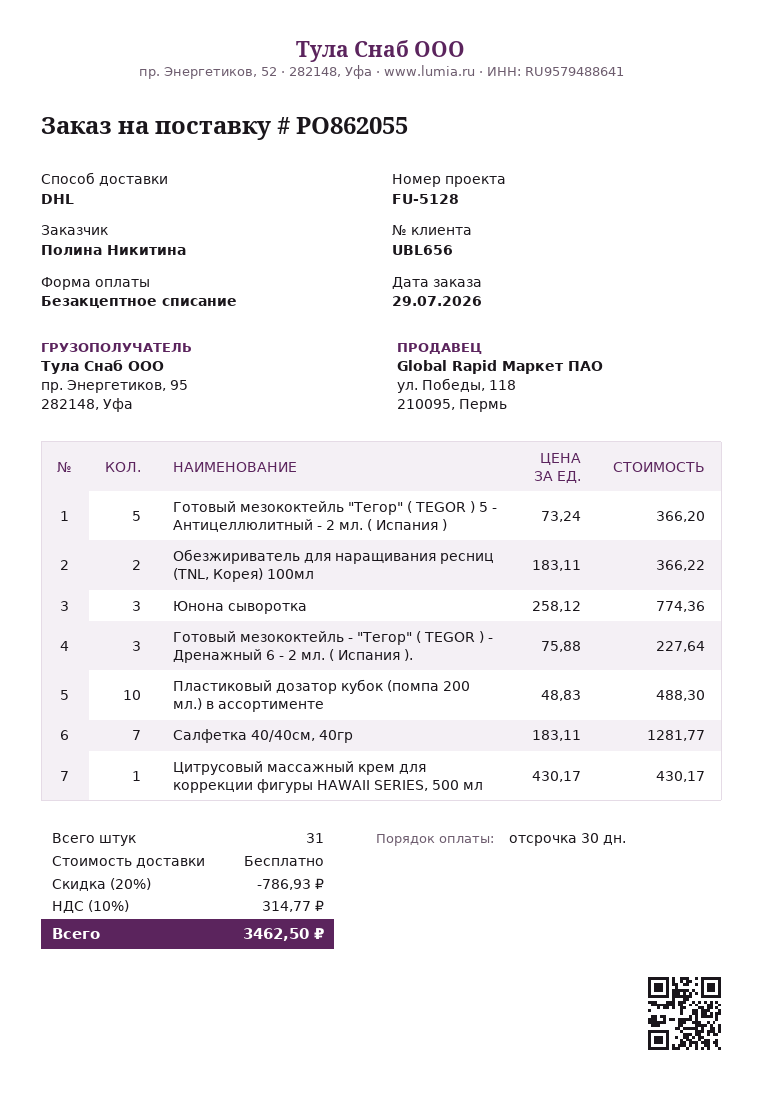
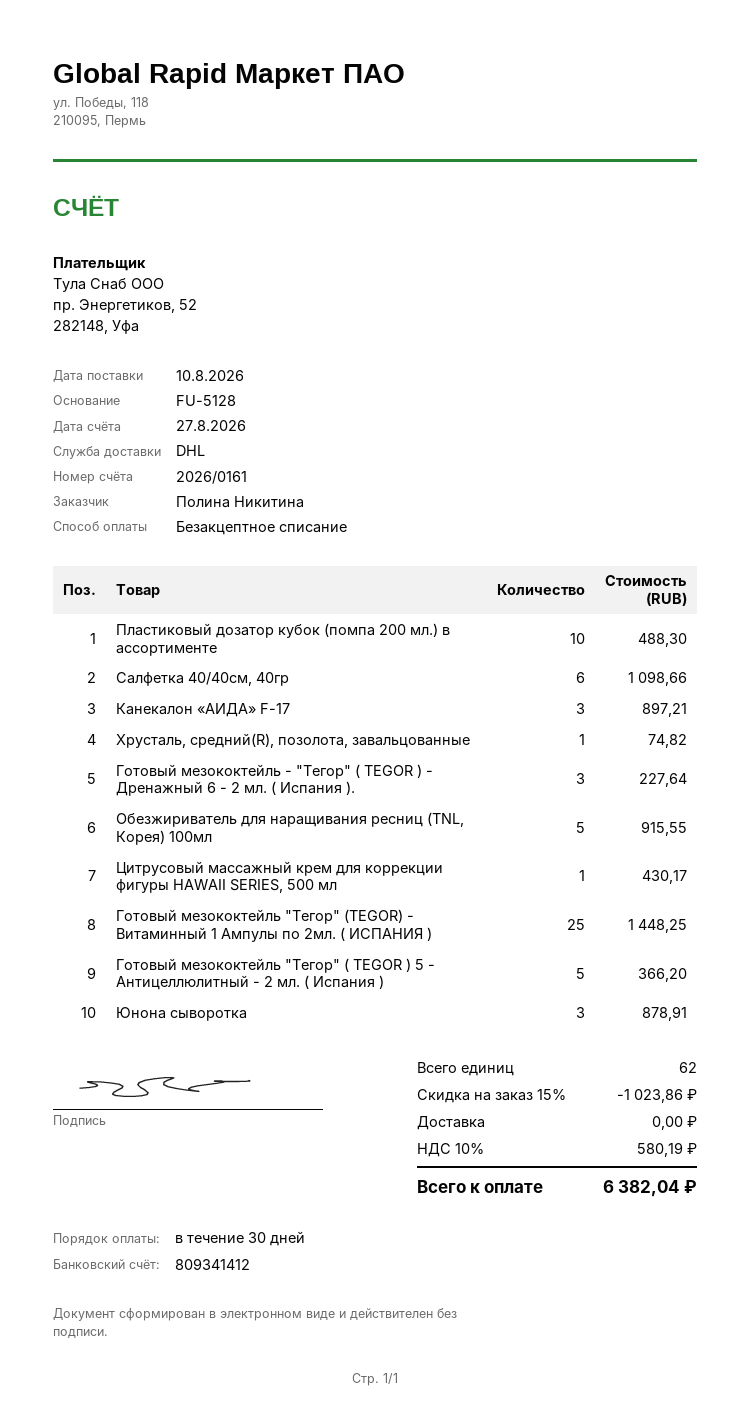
Обезжириватель для наращивания ресниц (TNL, Корея) 100мл: 2 for 366.22 -> 5 for 915.55
Юнона сыворотка: 3 for 774.36 -> 3 for 878.91
Салфетка 40/40см, 40гр: 7 for 1281.77 -> 6 for 1098.66
Канекалон «АИДА» F-17: none -> 3 for 897.21
Хрусталь, средний(R), позолота, завальцованные: none -> 1 for 74.82
Готовый мезококтейль "Тегор" (TEGOR) - Витаминный 1 Ампулы по 2мл. ( ИСПАНИЯ ): none -> 25 for 1448.25
total quantity: 31 -> 62
discount: 20% = 786.93 -> 15% = 1023.86
tax: 10% = 314.77 -> 10% = 580.19
total: 3462.50 -> 6382.04

